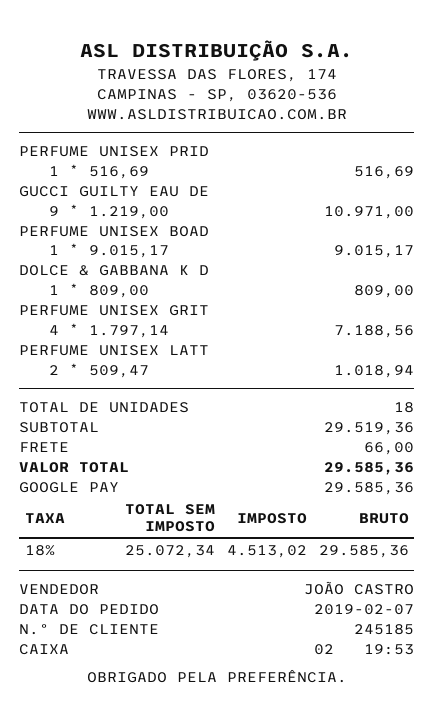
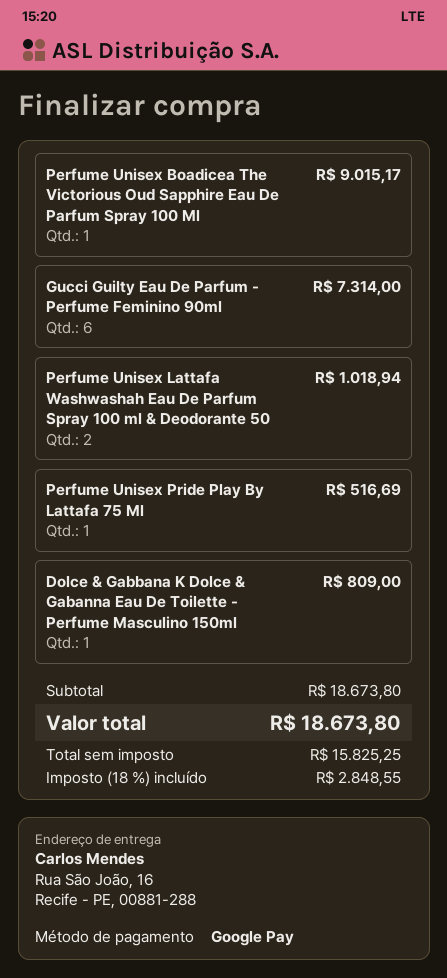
GUCCI GUILTY EAU DE: 9 for 10971.00 -> 6 for 7314.00
PERFUME UNISEX GRIT: 4 for 7188.56 -> none
subtotal: 29519.36 -> 18673.80
shipping: 66.00 -> none
net: 25072.34 -> 15825.25
tax: 18% = 4513.02 -> 18% = 2848.55
total: 29585.36 -> 18673.80

